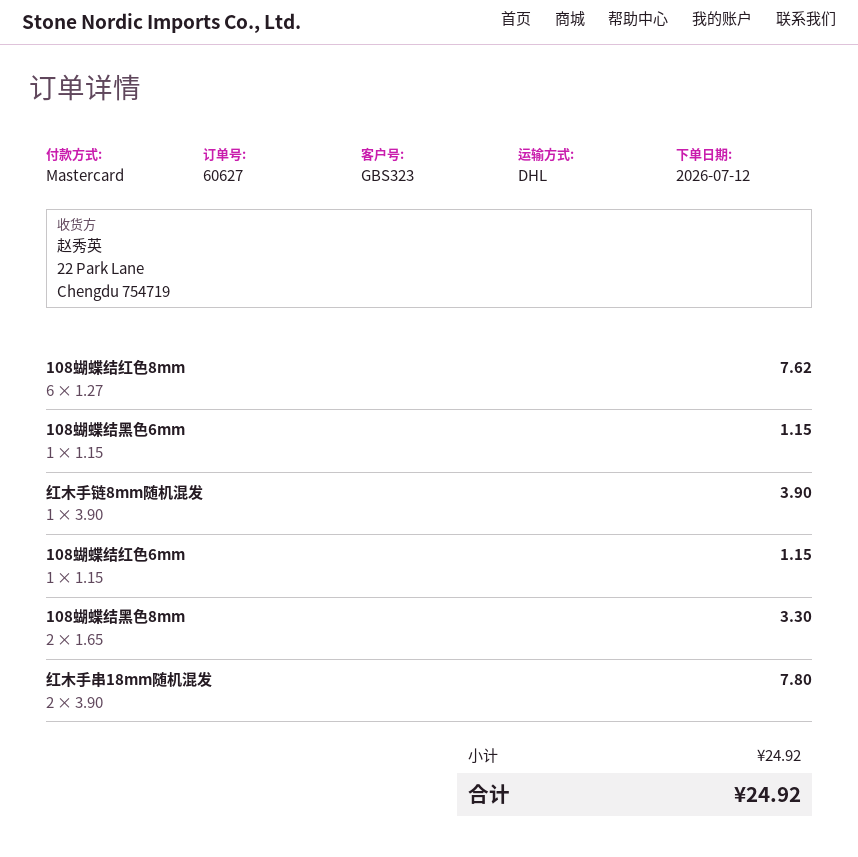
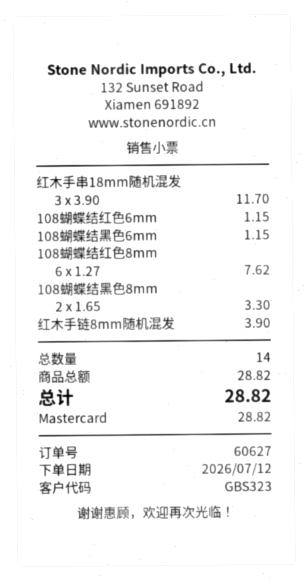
红木手串18mm随机混发: 2 x 3.90 = 7.80 -> 3 x 3.90 = 11.70
subtotal: 24.92 -> 28.82
total: 24.92 -> 28.82

